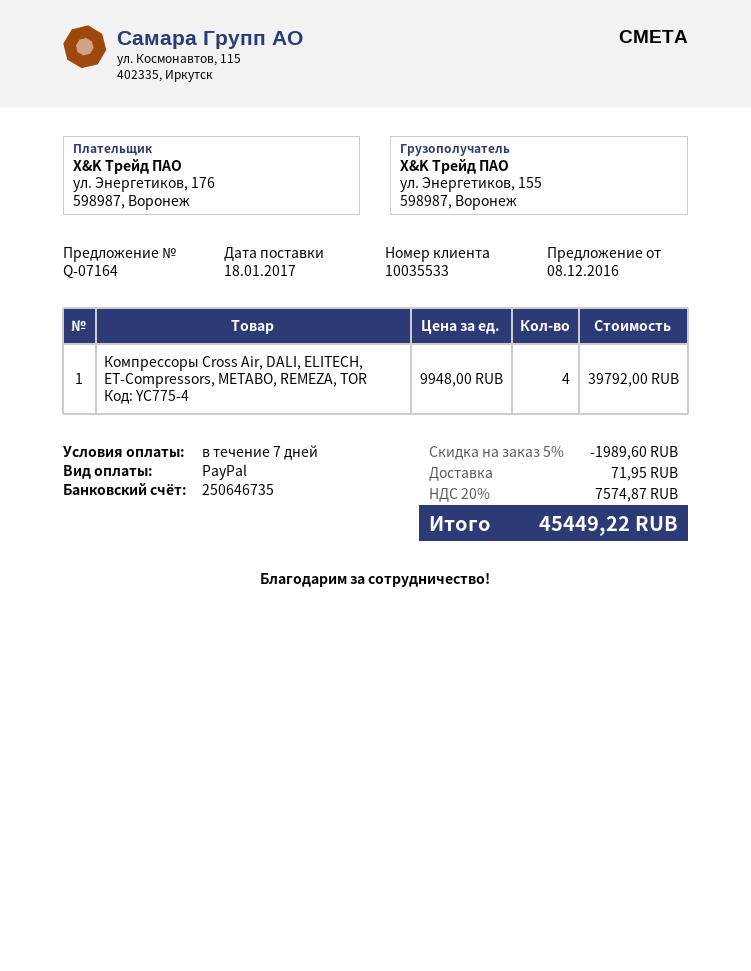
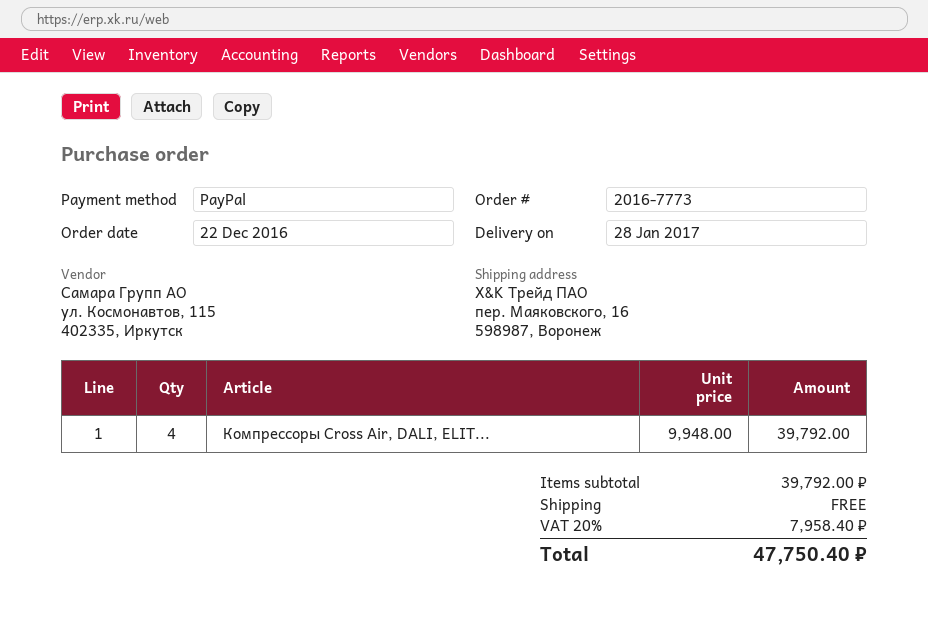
delivery date: 2017-01-18 -> 2017-01-28
ship to: ул. Энергетиков, 155, 598987, Воронеж -> пер. Маяковского, 16, 598987, Воронеж
discount: 5% = 1989.60 -> none
shipping: 71.95 -> 0.00
tax: 20% = 7574.87 -> 20% = 7958.40
total: 45449.22 -> 47750.40

